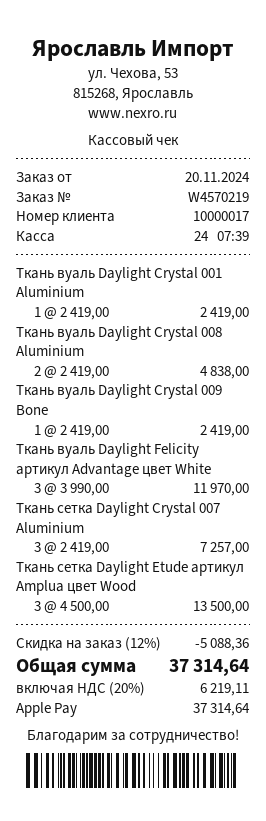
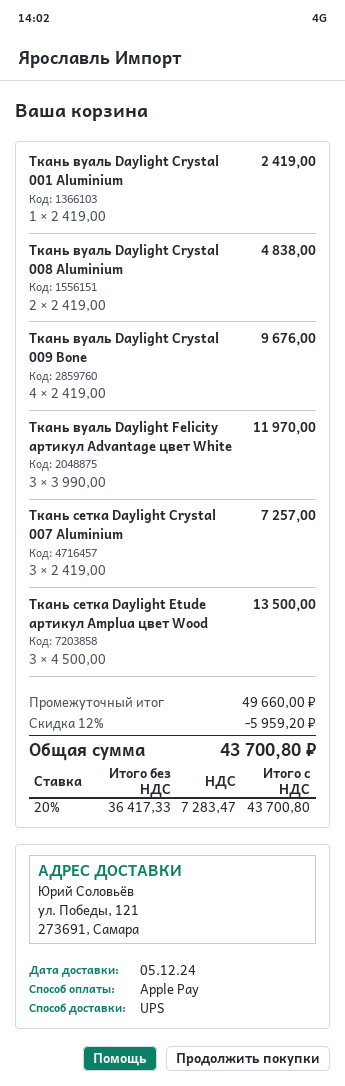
Ткань вуаль Daylight Crystal 009 Bone: 1 x 2419.00 = 2419.00 -> 4 x 2419.00 = 9676.00
discount: 12% = 5088.36 -> 12% = 5959.20
tax: 20% = 6219.11 -> 20% = 7283.47
total: 37314.64 -> 43700.80

